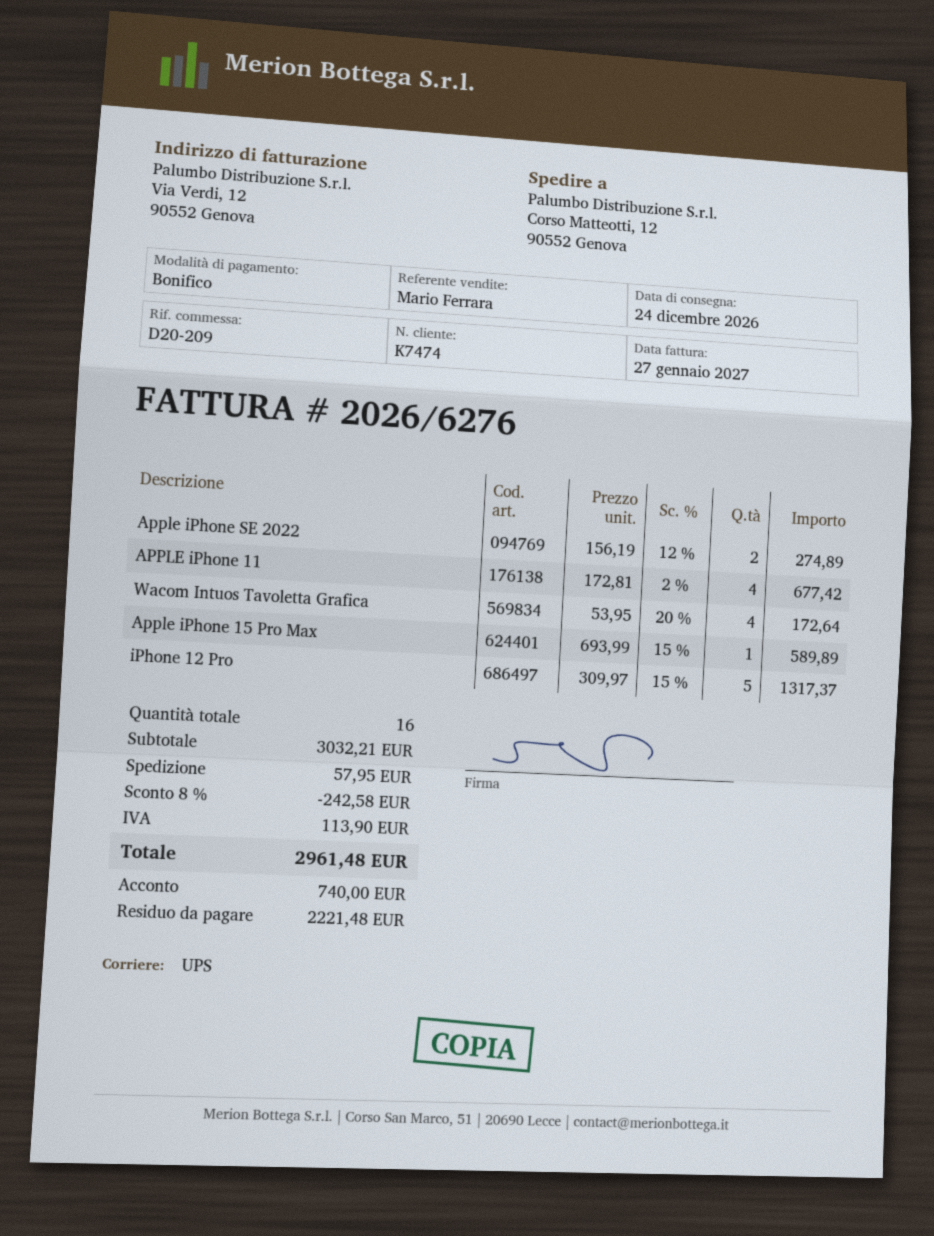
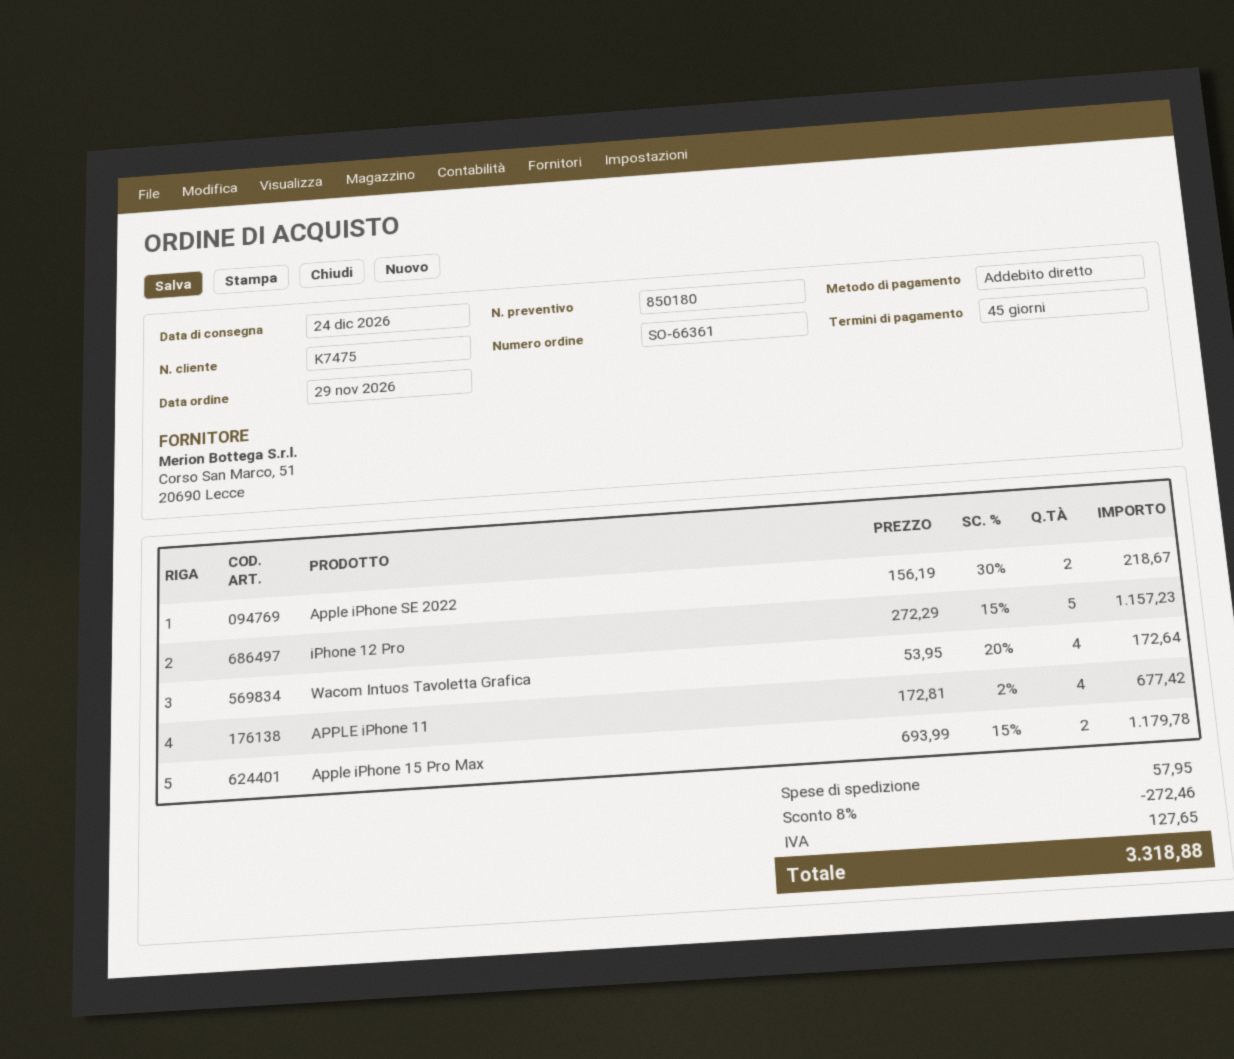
customer number: K7474 -> K7475
payment method: bank transfer -> direct debit
Apple iPhone SE 2022: 2 x 156.19 - 12% = 274.89 -> 2 x 156.19 - 30% = 218.67
Apple iPhone 15 Pro Max: 1 x 693.99 - 15% = 589.89 -> 2 x 693.99 - 15% = 1179.78
iPhone 12 Pro: 5 x 309.97 - 15% = 1317.37 -> 5 x 272.29 - 15% = 1157.23
discount: 8% = 242.58 -> 8% = 272.46
tax: 113.90 -> 127.65
total: 2961.48 -> 3318.88

